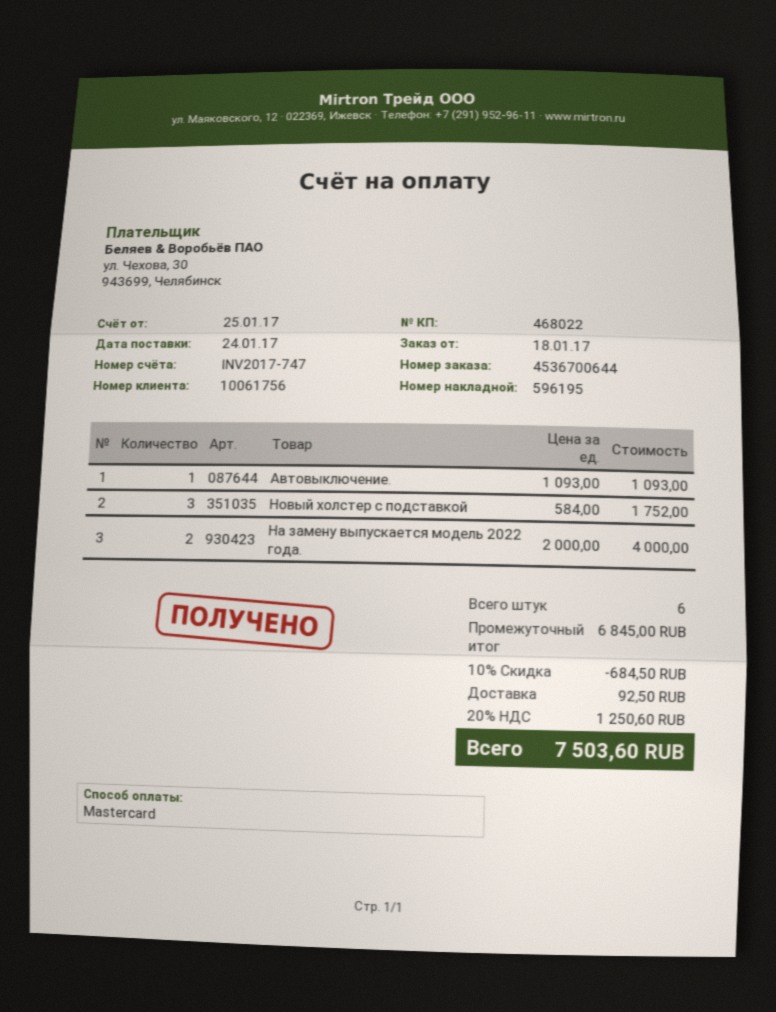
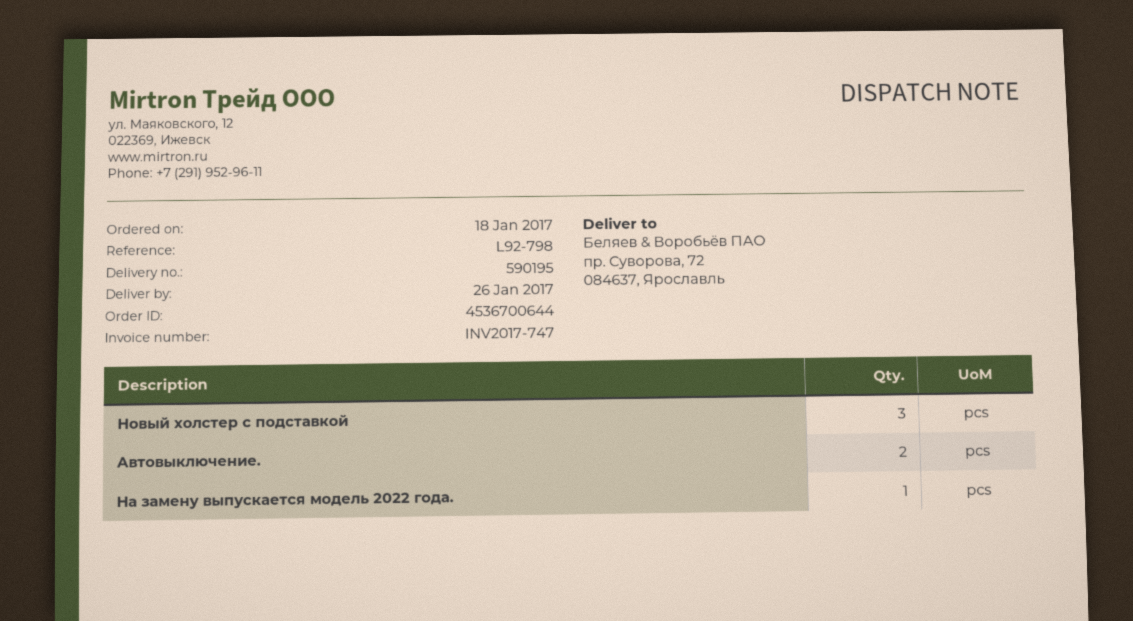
delivery note number: 596195 -> 590195
delivery date: 2017-01-24 -> 2017-01-26
Автовыключение.: 1 -> 2
На замену выпускается модель 2022 года.: 2 -> 1

